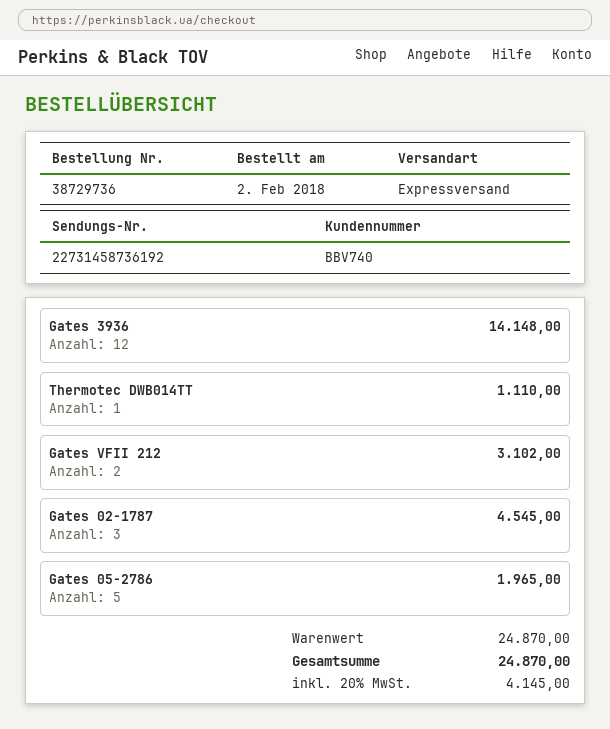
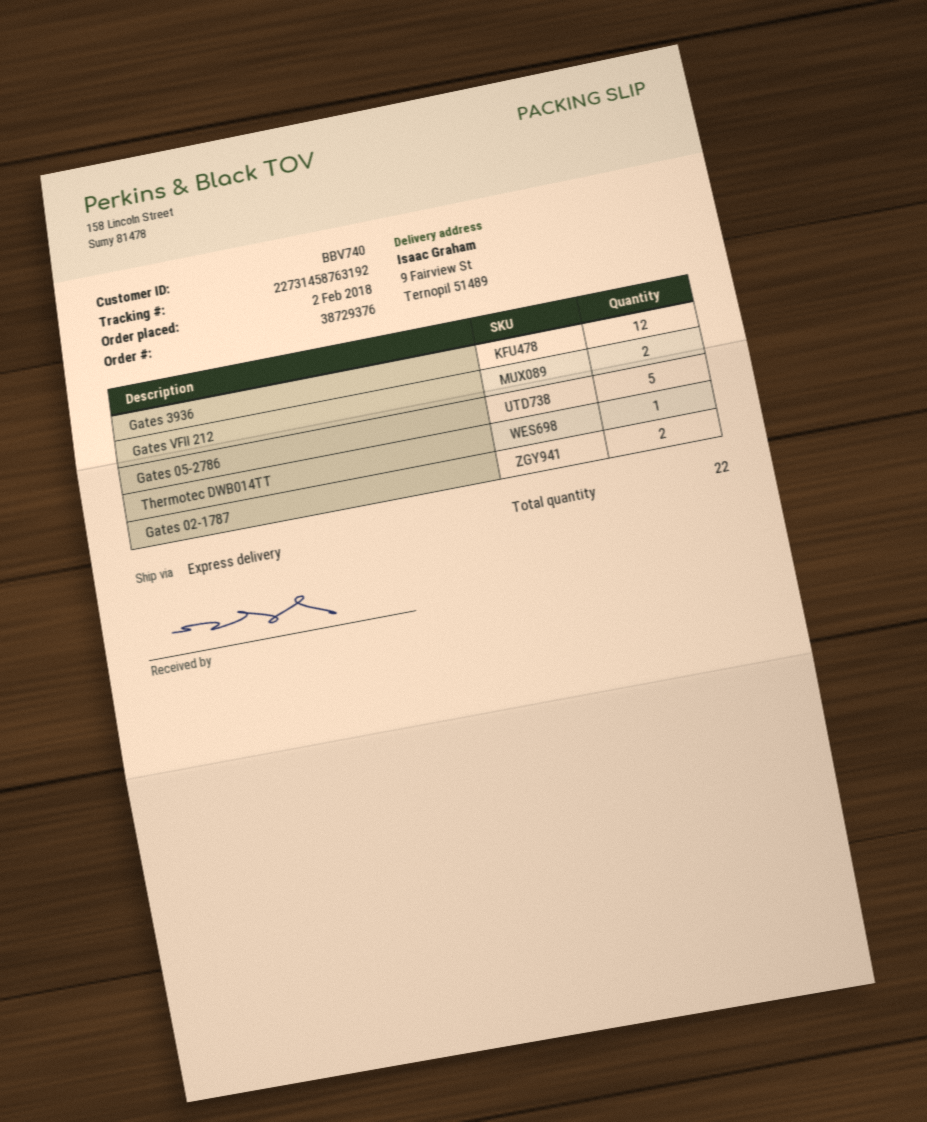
order number: 38729736 -> 38729376
tracking number: 22731458736192 -> 22731458763192
Gates 02-1787: 3 -> 2

